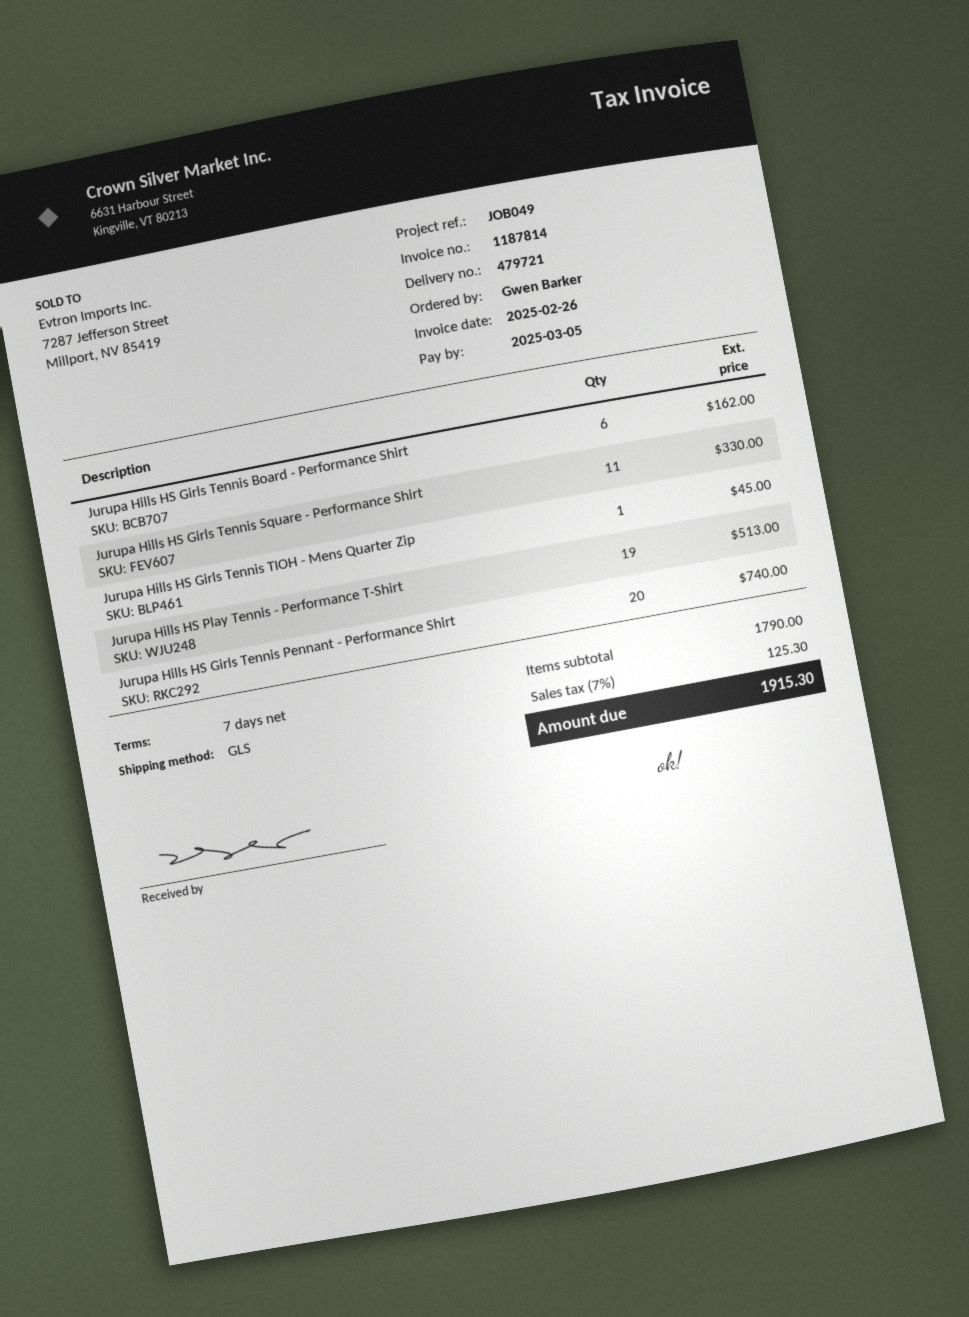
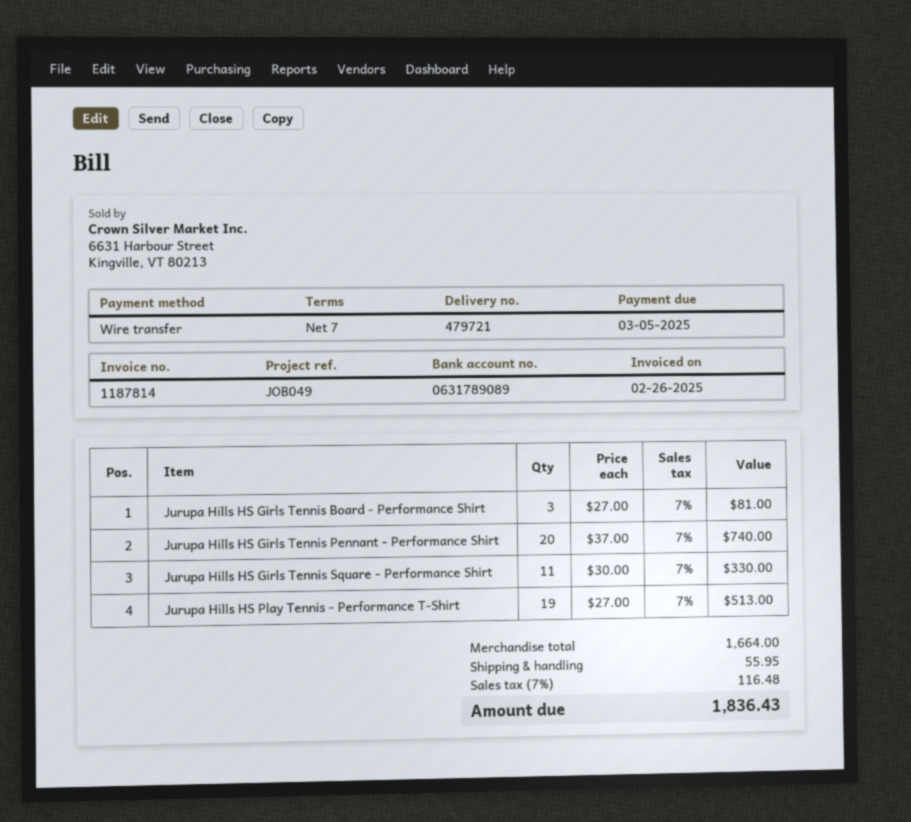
Jurupa Hills HS Girls Tennis Board - Performance Shirt: 6 for 162.00 -> 3 for 81.00
Jurupa Hills HS Girls Tennis TIOH - Mens Quarter Zip: 1 for 45.00 -> none
subtotal: 1790.00 -> 1664.00
shipping: none -> 55.95
tax: 7% = 125.30 -> 7% = 116.48
total: 1915.30 -> 1836.43

